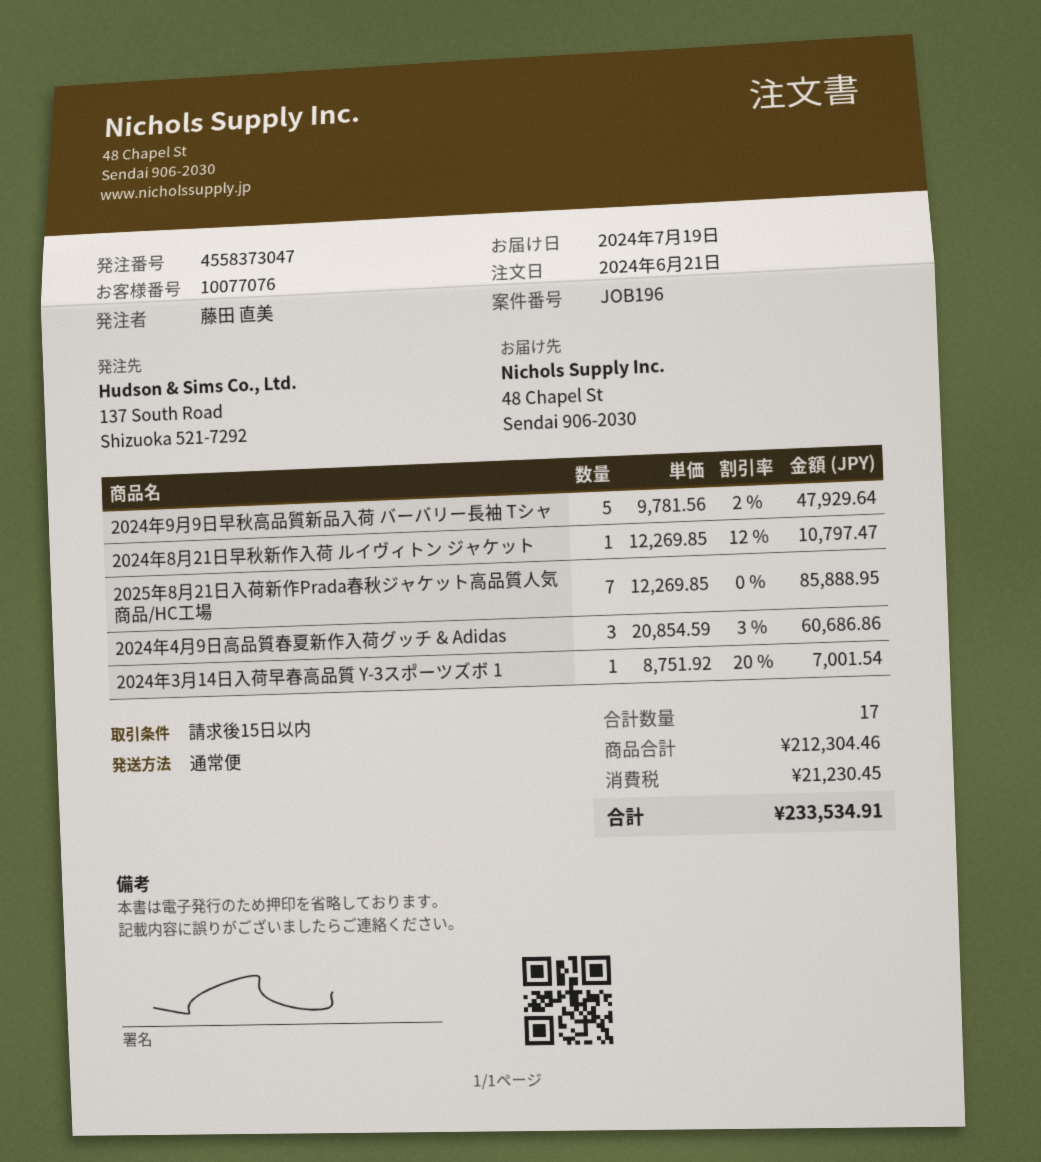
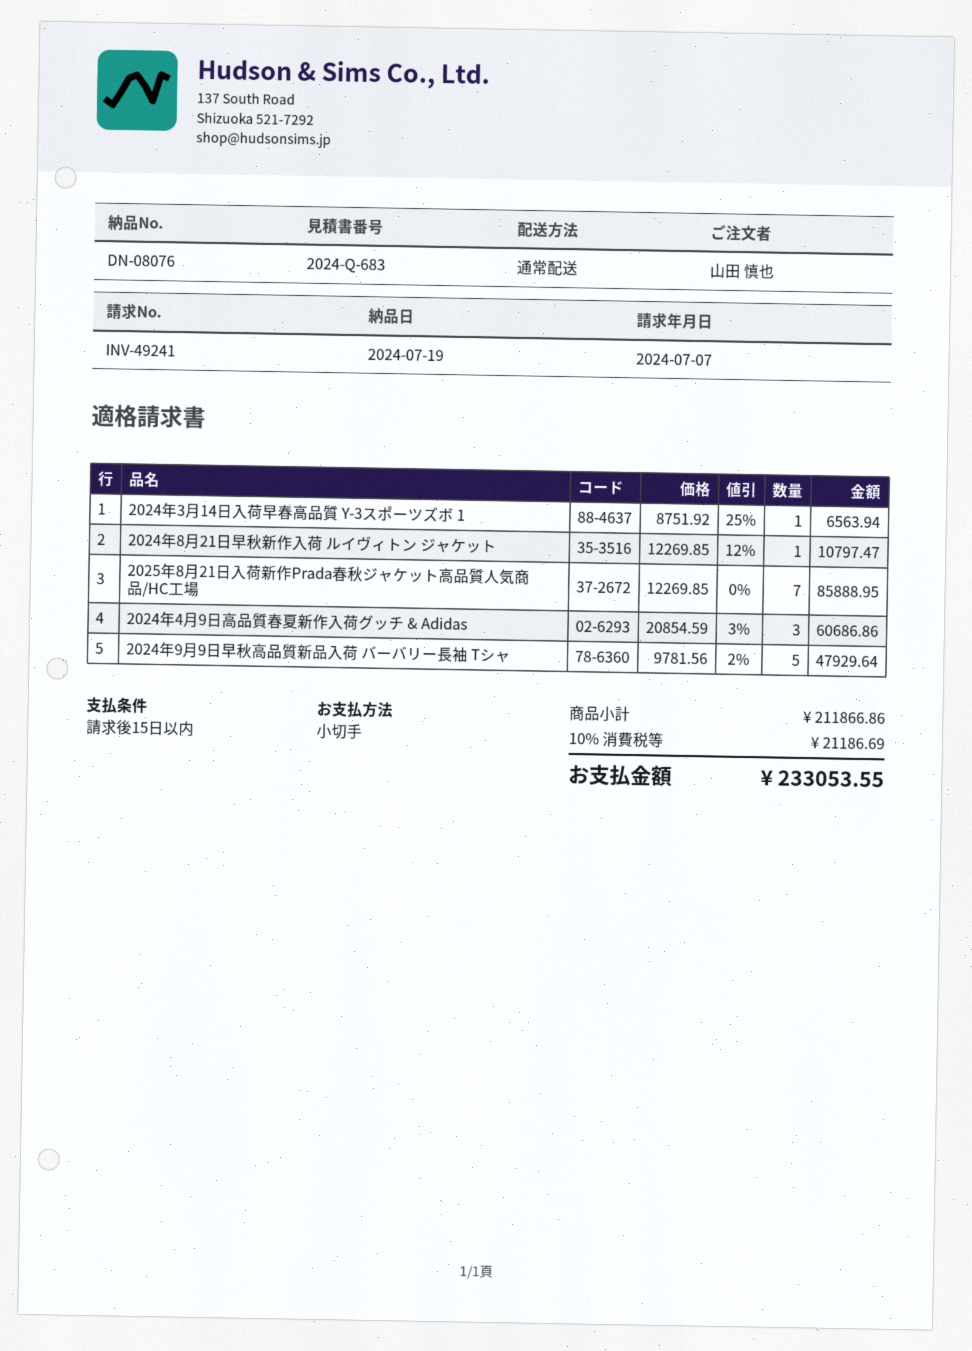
ordered by: 藤田 直美 -> 山田 慎也
2024年3月14日入荷早春高品質 Y-3スポーツズボ 1: 1 x 8751.92 - 20% = 7001.54 -> 1 x 8751.92 - 25% = 6563.94
subtotal: 212304.46 -> 211866.86
tax: 21230.45 -> 21186.69
total: 233534.91 -> 233053.55

